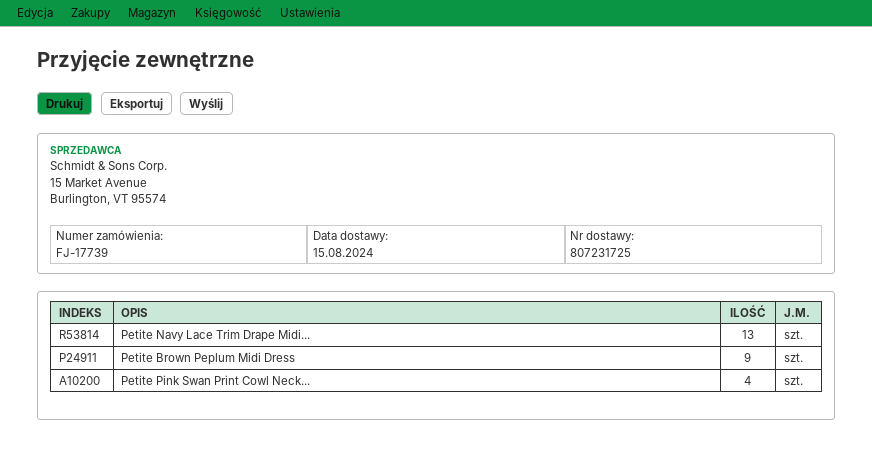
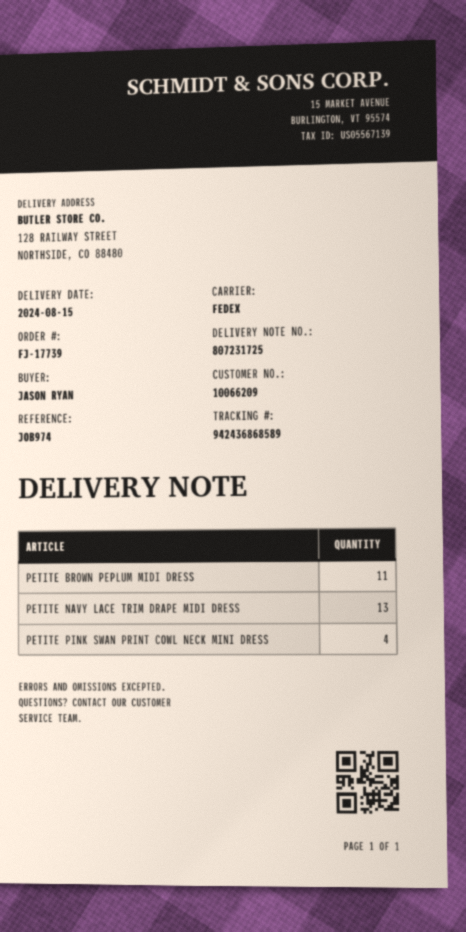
Petite Brown Peplum Midi Dress: 9 -> 11

